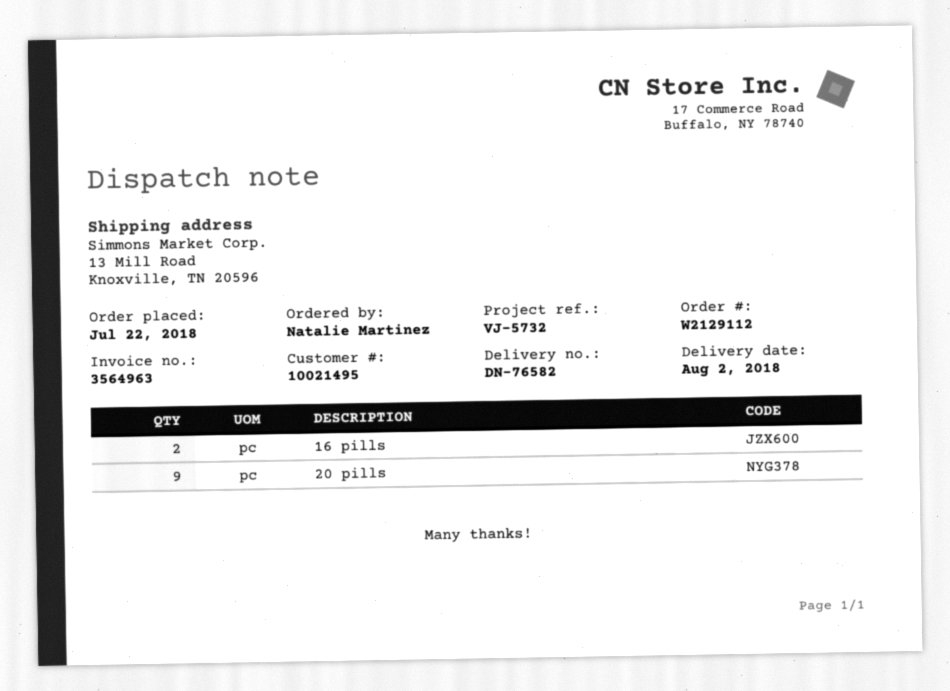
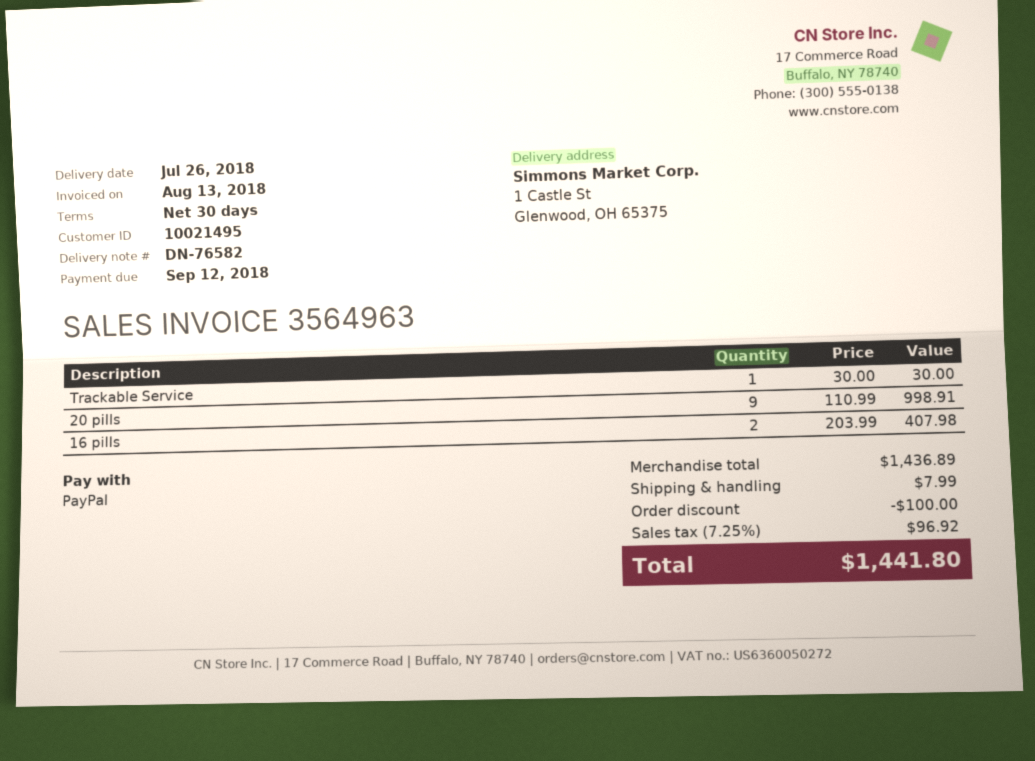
delivery date: 2018-08-02 -> 2018-07-26
ship to: 13 Mill Road, Knoxville, TN 20596 -> 1 Castle St, Glenwood, OH 65375
Trackable Service: none -> 1

